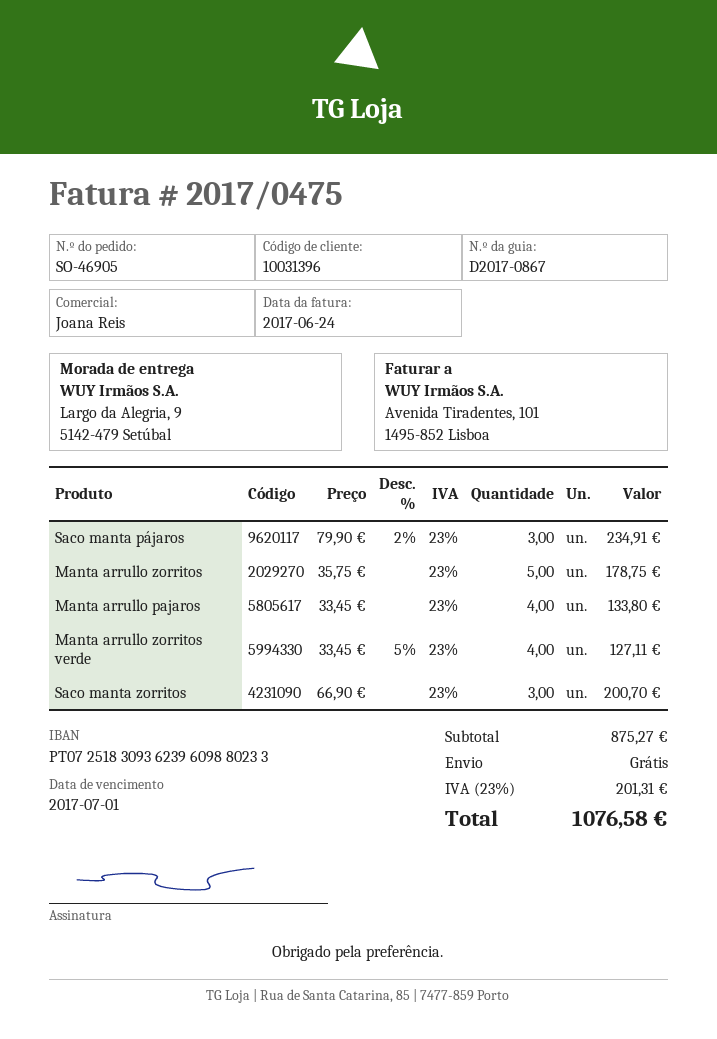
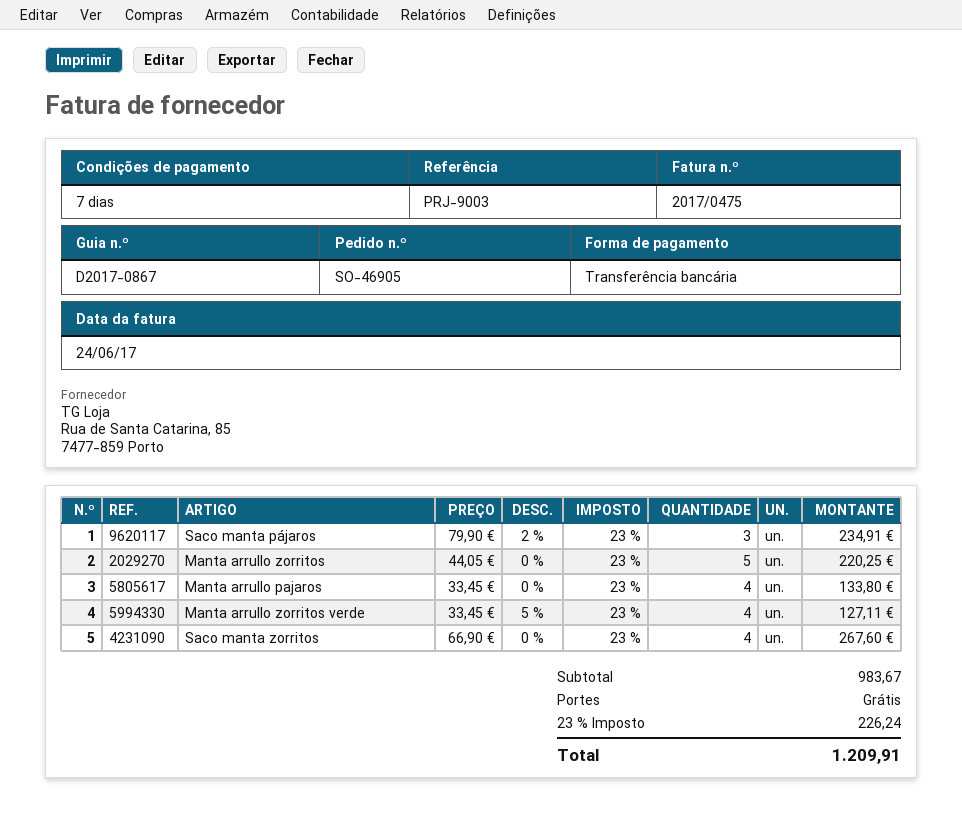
Manta arrullo zorritos: 5 x 35.75 = 178.75 -> 5 x 44.05 = 220.25
Saco manta zorritos: 3 x 66.90 = 200.70 -> 4 x 66.90 = 267.60
subtotal: 875.27 -> 983.67
tax: 23% = 201.31 -> 23% = 226.24
total: 1076.58 -> 1209.91

